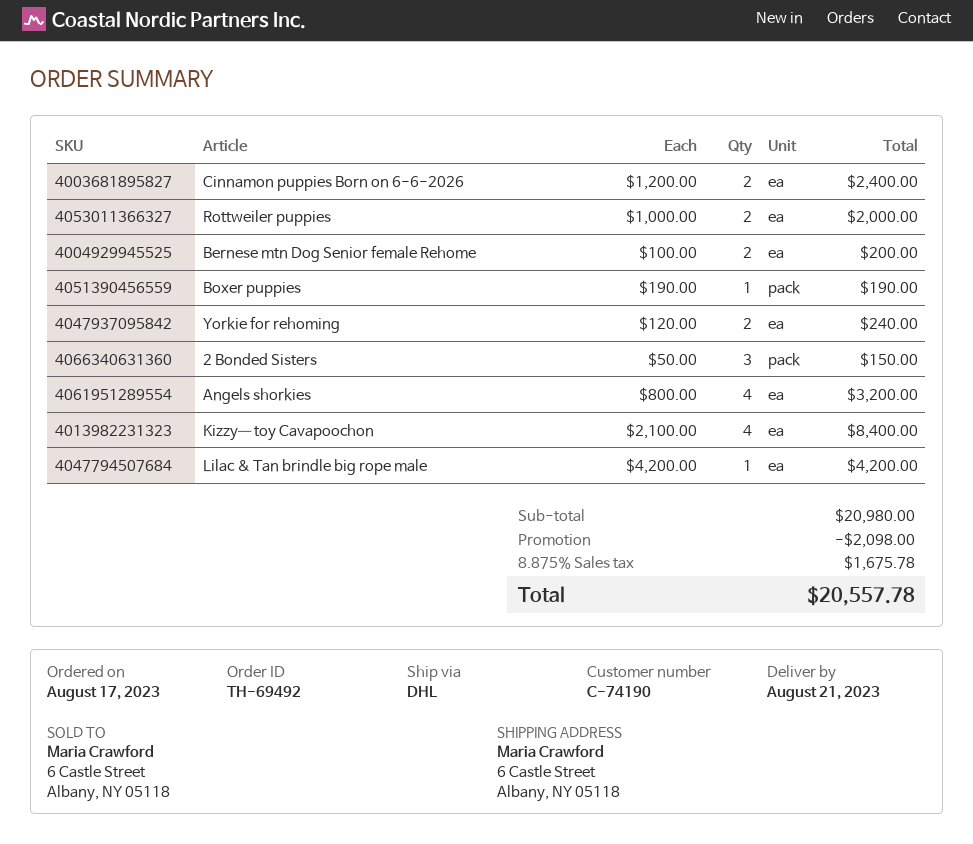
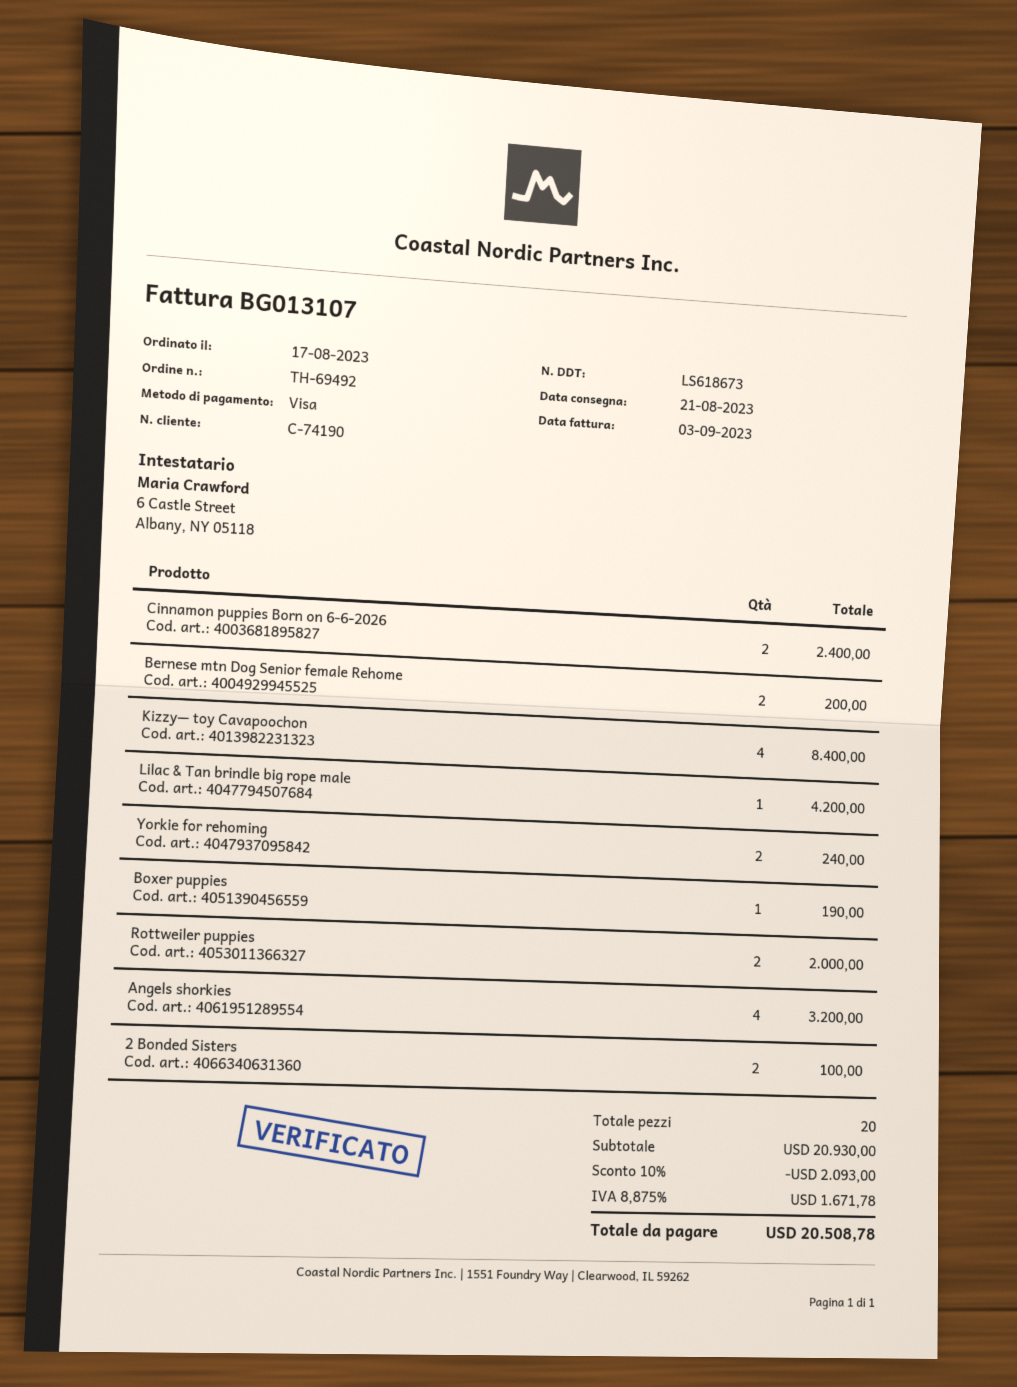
2 Bonded Sisters: 3 for 150.00 -> 2 for 100.00
subtotal: 20980.00 -> 20930.00
discount: 2098.00 -> 2093.00
tax: 8.875% = 1675.78 -> 8.875% = 1671.78
total: 20557.78 -> 20508.78

